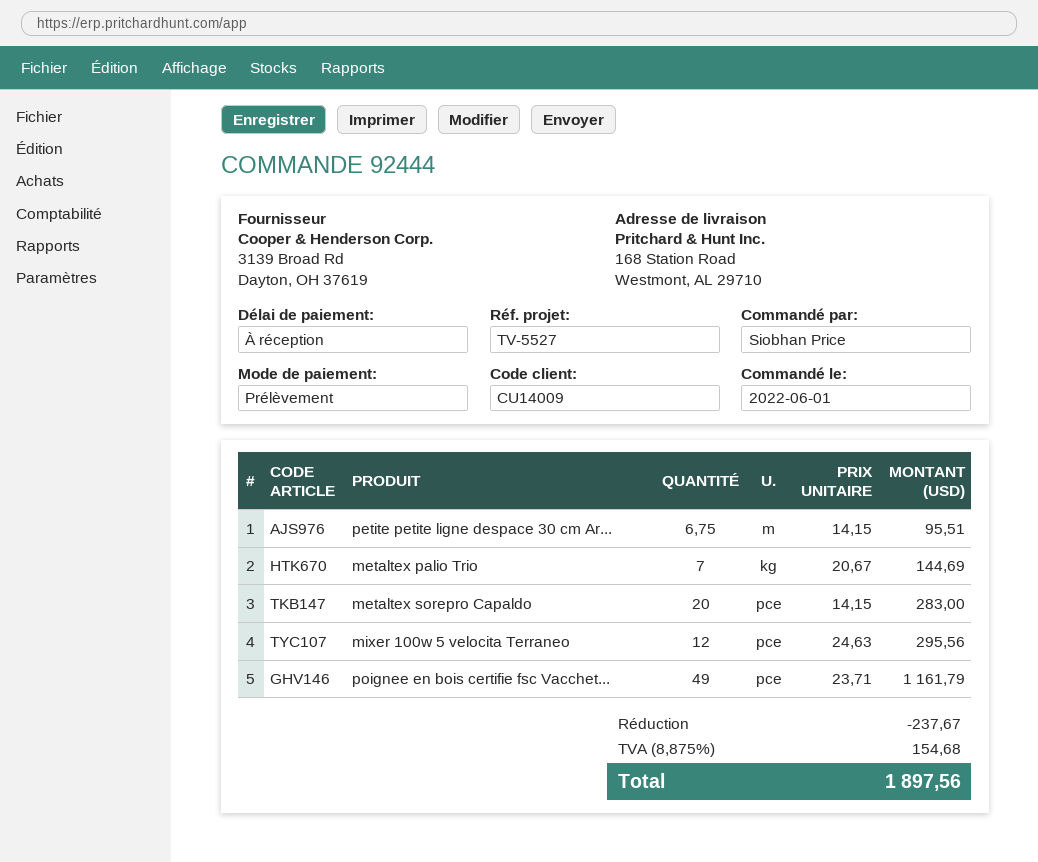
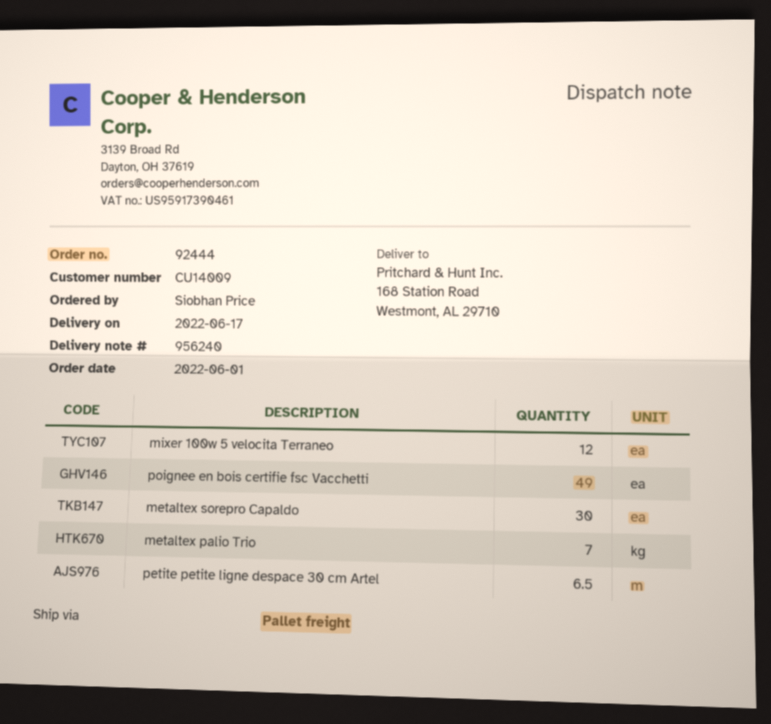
petite petite ligne despace 30 cm Ar...: 6.75 -> 6.5
metaltex sorepro Capaldo: 20 -> 30

